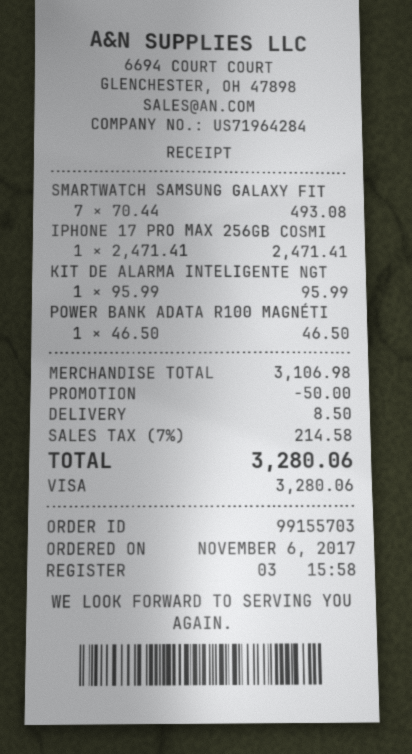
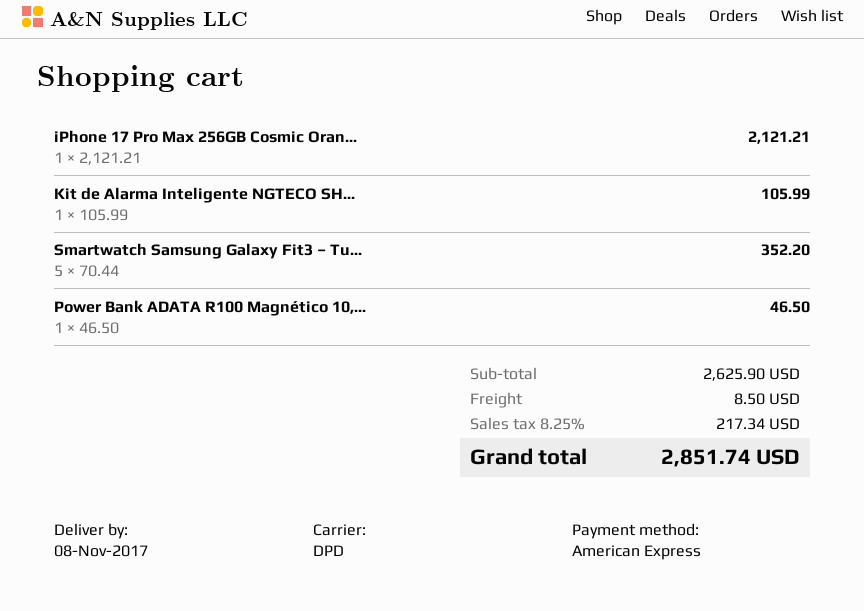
payment method: Visa -> American Express
SMARTWATCH SAMSUNG GALAXY FIT: 7 x 70.44 = 493.08 -> 5 x 70.44 = 352.20
IPHONE 17 PRO MAX 256GB COSMI: 1 x 2471.41 = 2471.41 -> 1 x 2121.21 = 2121.21
KIT DE ALARMA INTELIGENTE NGT: 1 x 95.99 = 95.99 -> 1 x 105.99 = 105.99
subtotal: 3106.98 -> 2625.90
discount: 50.00 -> none
tax: 7% = 214.58 -> 8.25% = 217.34
total: 3280.06 -> 2851.74

